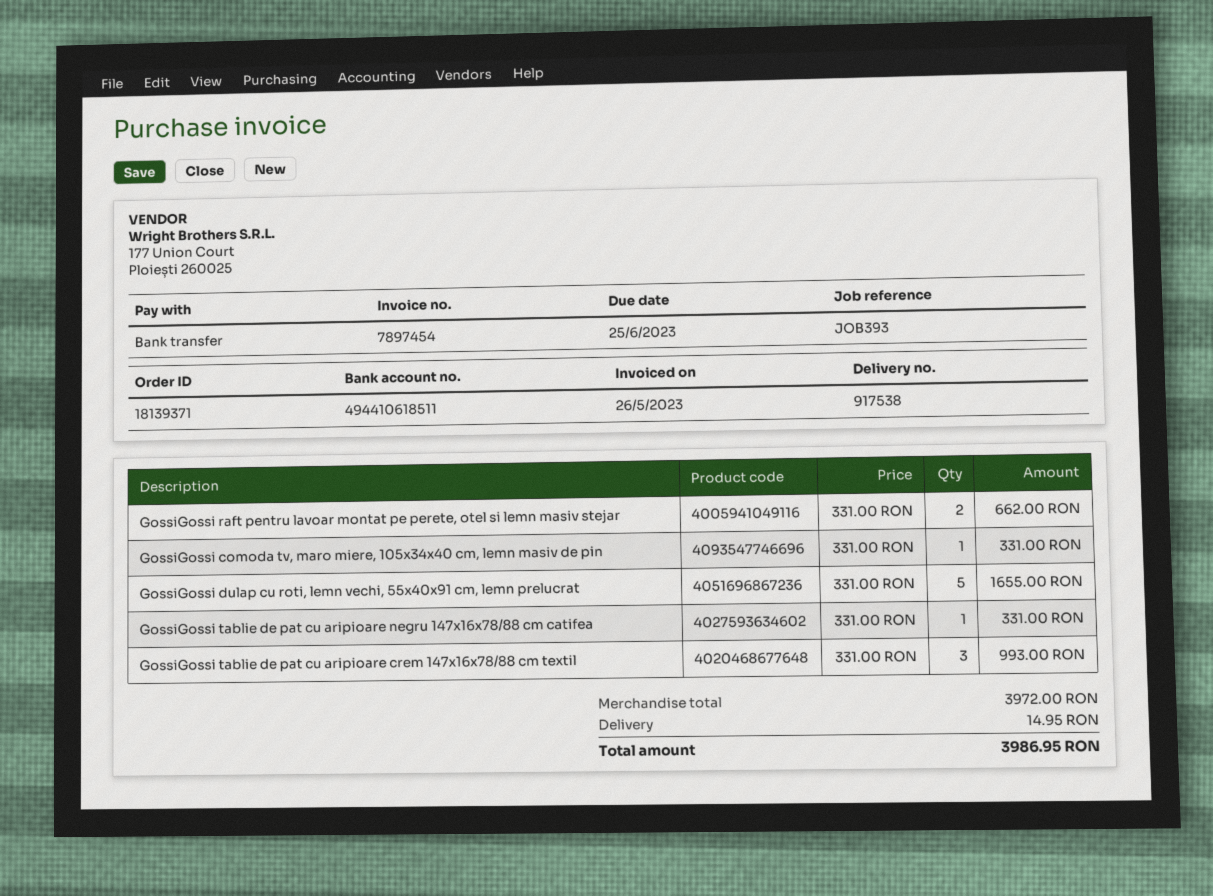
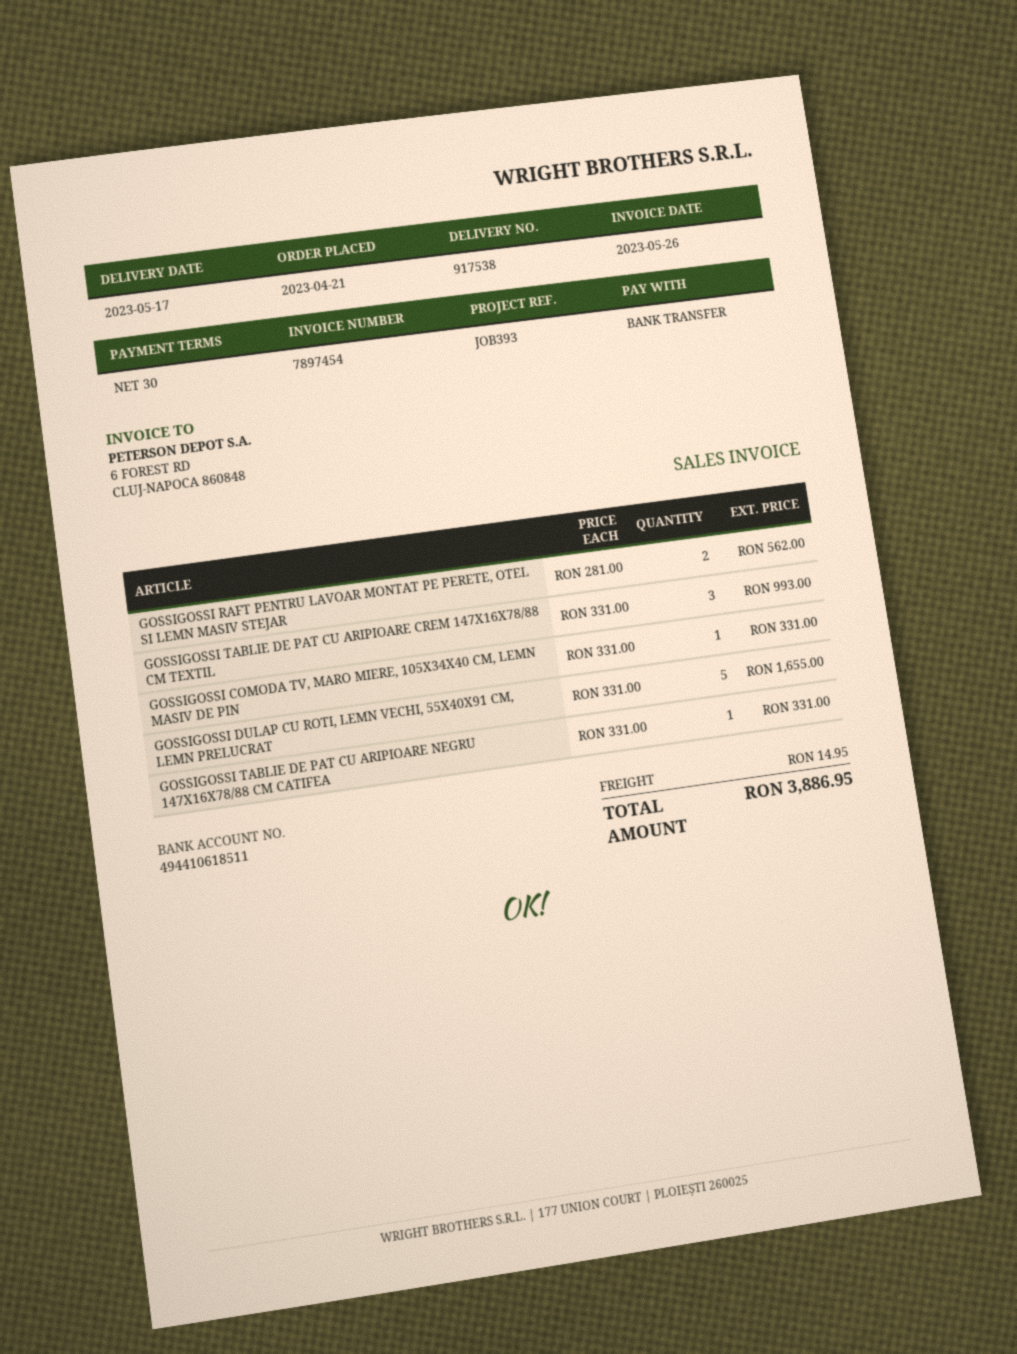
GossiGossi raft pentru lavoar montat pe perete, otel si lemn masiv stejar: 2 x 331.00 = 662.00 -> 2 x 281.00 = 562.00
total: 3986.95 -> 3886.95

